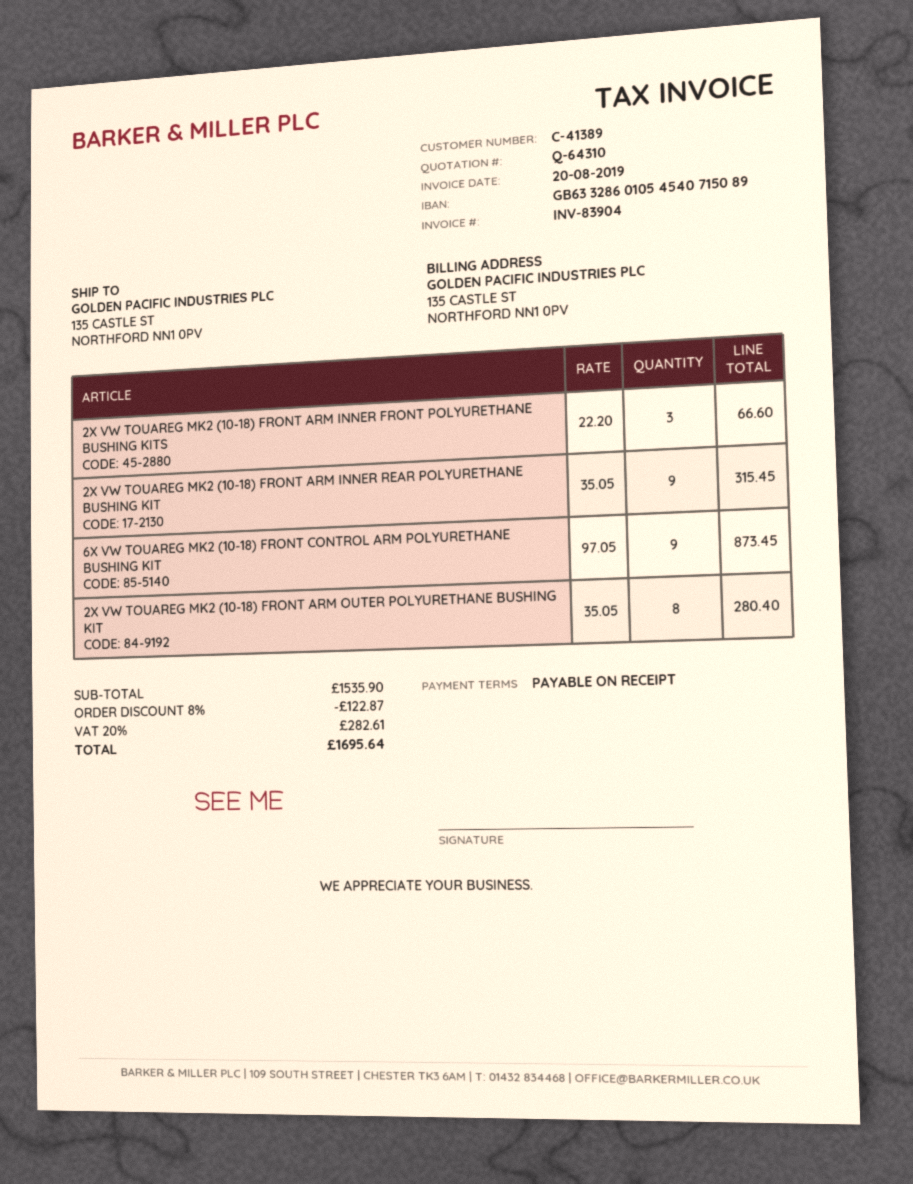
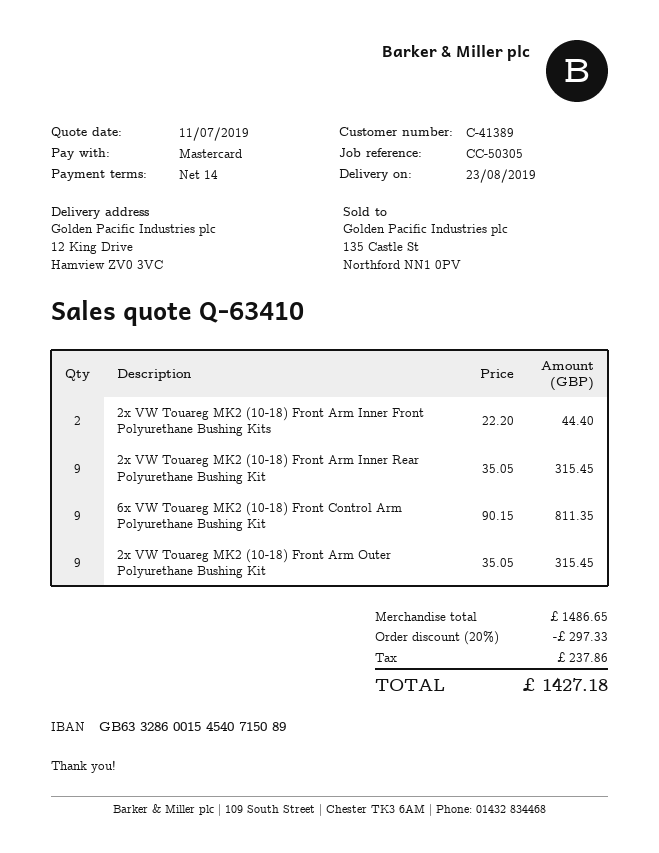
quote number: Q-64310 -> Q-63410
payment terms: on receipt -> 14 days
bank account: GB63328601054540715089 -> GB63328600154540715089
ship to: 135 CASTLE ST, NORTHFORD NN1 0PV -> 12 King Drive, Hamview ZV0 3VC
2X VW TOUAREG MK2 (10-18) FRONT ARM INNER FRONT POLYURETHANE BUSHING KITS: 3 x 22.20 = 66.60 -> 2 x 22.20 = 44.40
6X VW TOUAREG MK2 (10-18) FRONT CONTROL ARM POLYURETHANE BUSHING KIT: 9 x 97.05 = 873.45 -> 9 x 90.15 = 811.35
2X VW TOUAREG MK2 (10-18) FRONT ARM OUTER POLYURETHANE BUSHING KIT: 8 x 35.05 = 280.40 -> 9 x 35.05 = 315.45
subtotal: 1535.90 -> 1486.65
discount: 8% = 122.87 -> 20% = 297.33
tax: 282.61 -> 237.86
total: 1695.64 -> 1427.18

